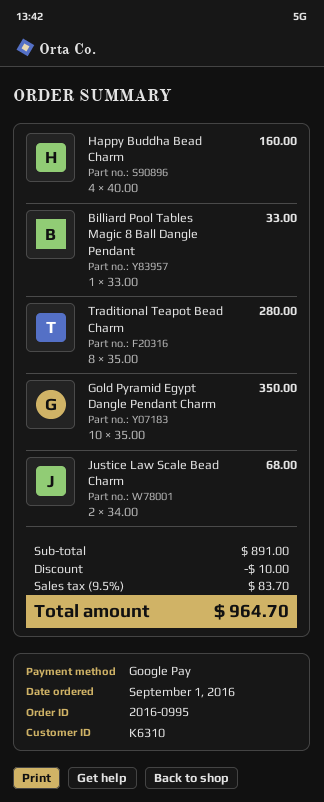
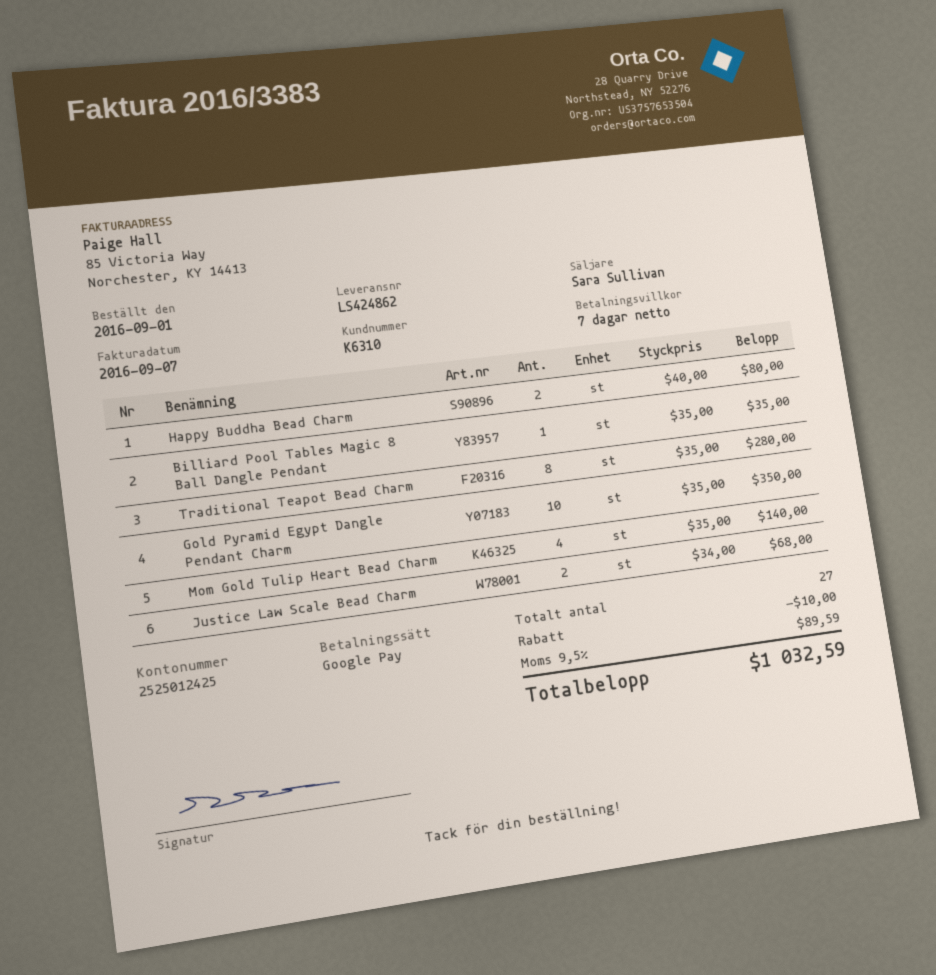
Happy Buddha Bead Charm: 4 x 40.00 = 160.00 -> 2 x 40.00 = 80.00
Billiard Pool Tables Magic 8 Ball Dangle Pendant: 1 x 33.00 = 33.00 -> 1 x 35.00 = 35.00
Mom Gold Tulip Heart Bead Charm: none -> 4 x 35.00 = 140.00
tax: 9.5% = 83.70 -> 9.5% = 89.59
total: 964.70 -> 1032.59

